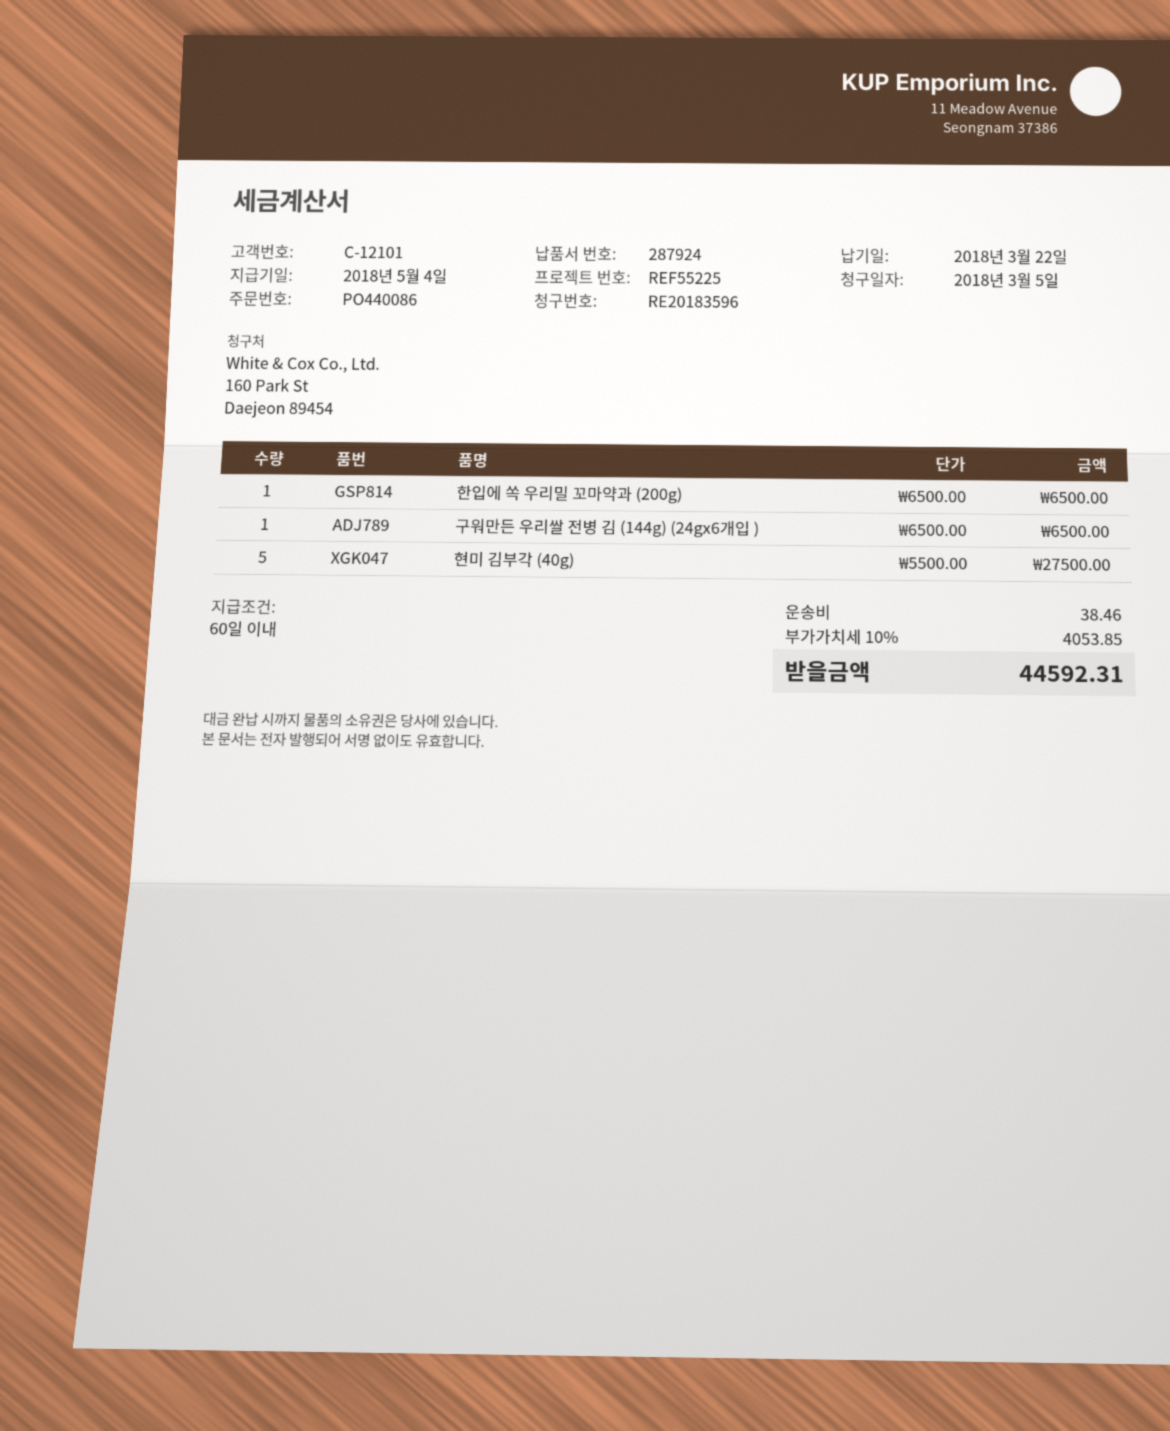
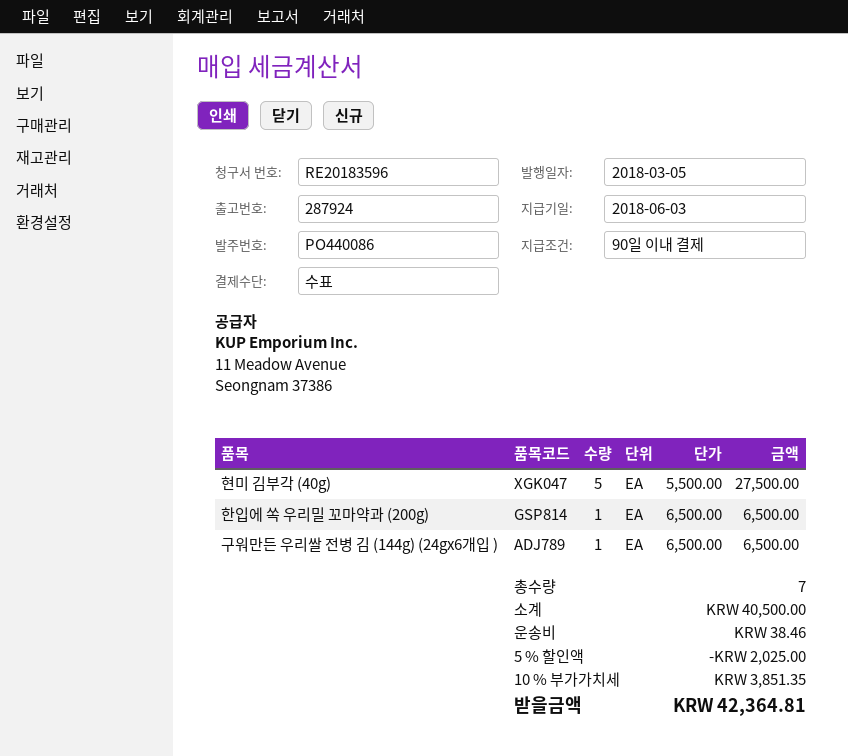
payment terms: 60 days -> 90 days
due date: 2018-05-04 -> 2018-06-03
discount: none -> 5% = 2025.00
tax: 10% = 4053.85 -> 10% = 3851.35
total: 44592.31 -> 42364.81

